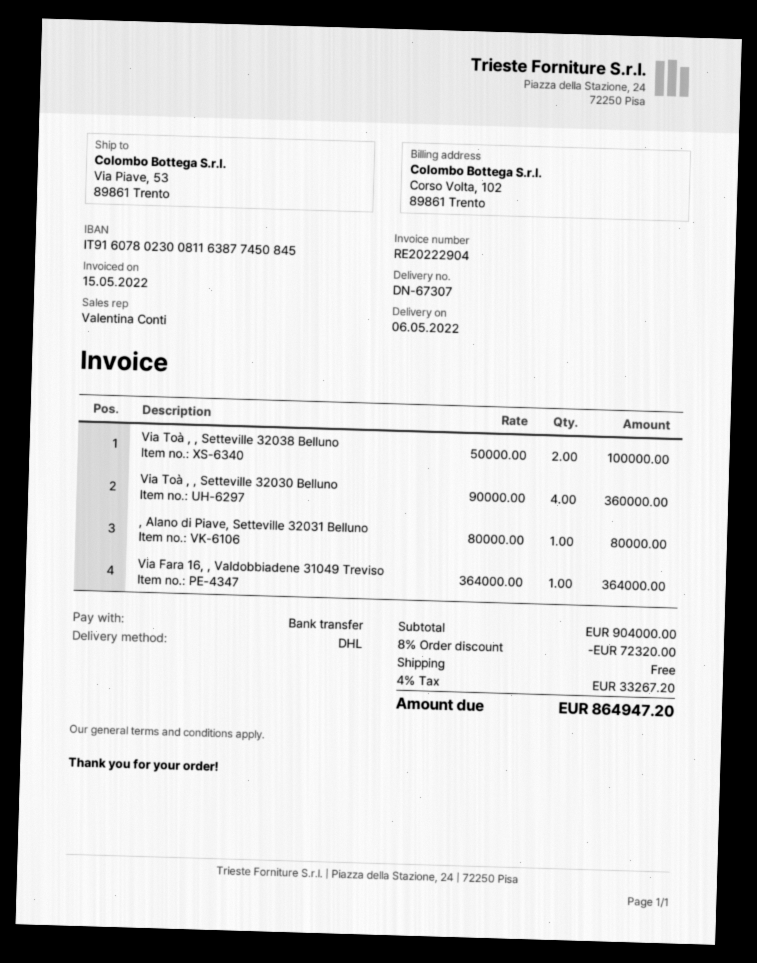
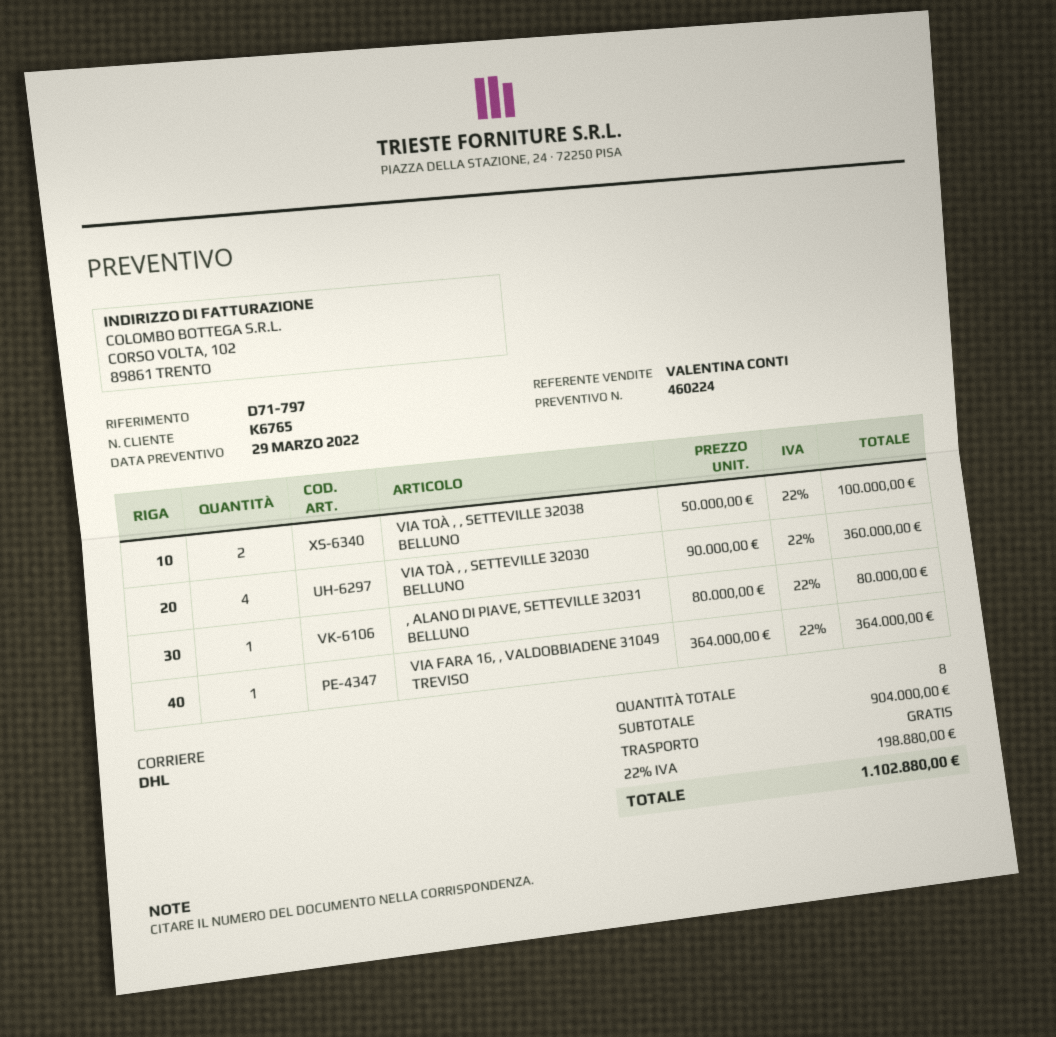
discount: 8% = 72320.00 -> none
tax: 4% = 33267.20 -> 22% = 198880.00
total: 864947.20 -> 1102880.00

